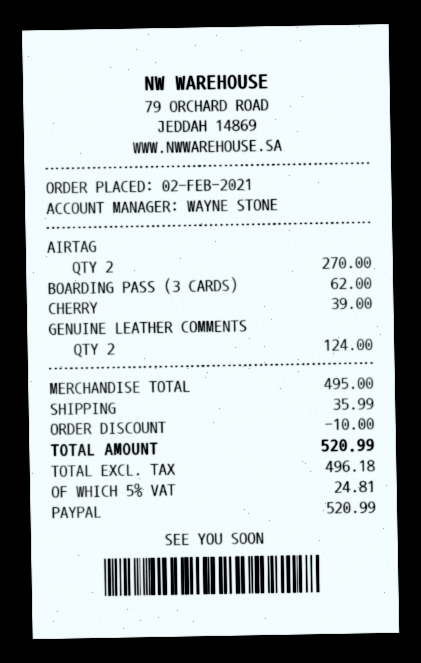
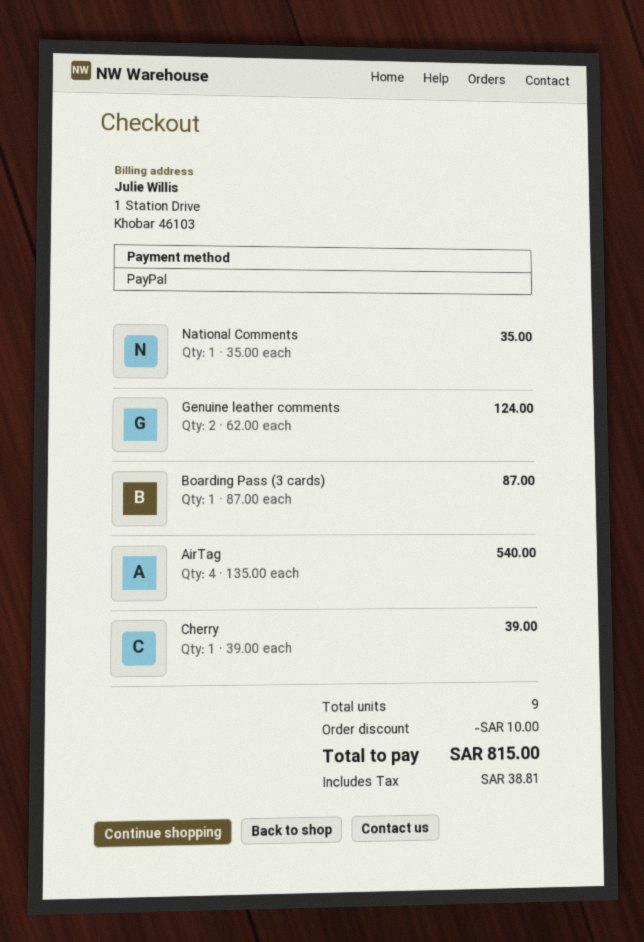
AIRTAG: 2 for 270.00 -> 4 for 540.00
BOARDING PASS (3 CARDS): 1 for 62.00 -> 1 for 87.00
National Comments: none -> 1 for 35.00
shipping: 35.99 -> none
tax: 24.81 -> 38.81
total: 520.99 -> 815.00

